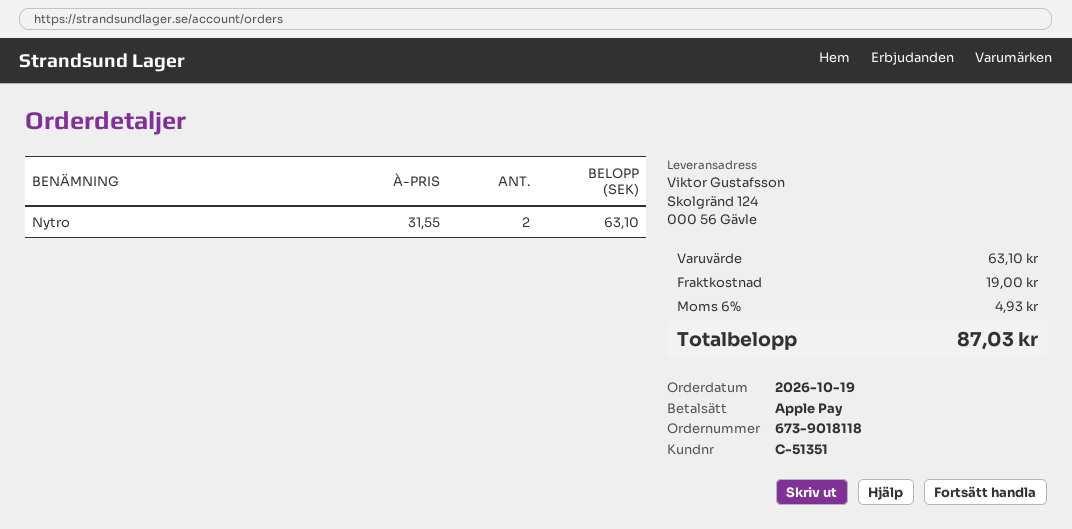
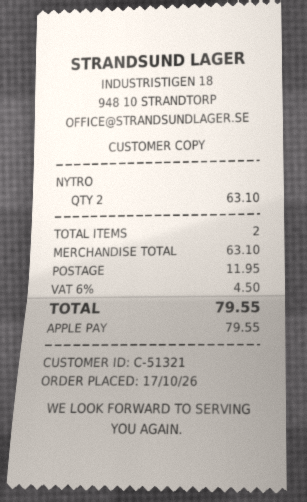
order date: 2026-10-19 -> 2026-10-17
customer number: C-51351 -> C-51321
shipping: 19.00 -> 11.95
tax: 6% = 4.93 -> 6% = 4.50
total: 87.03 -> 79.55

